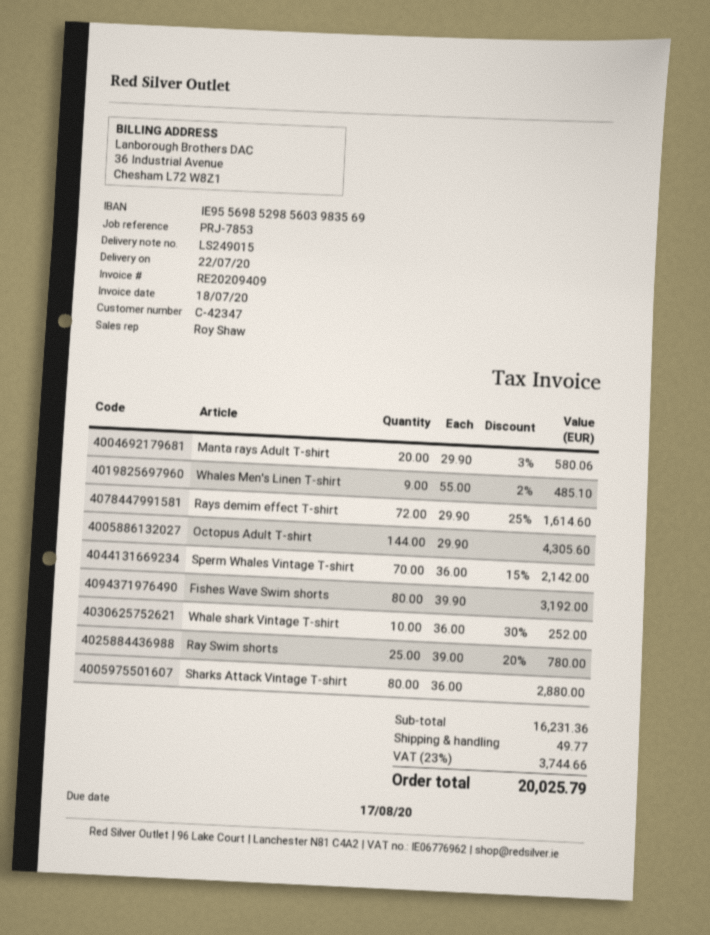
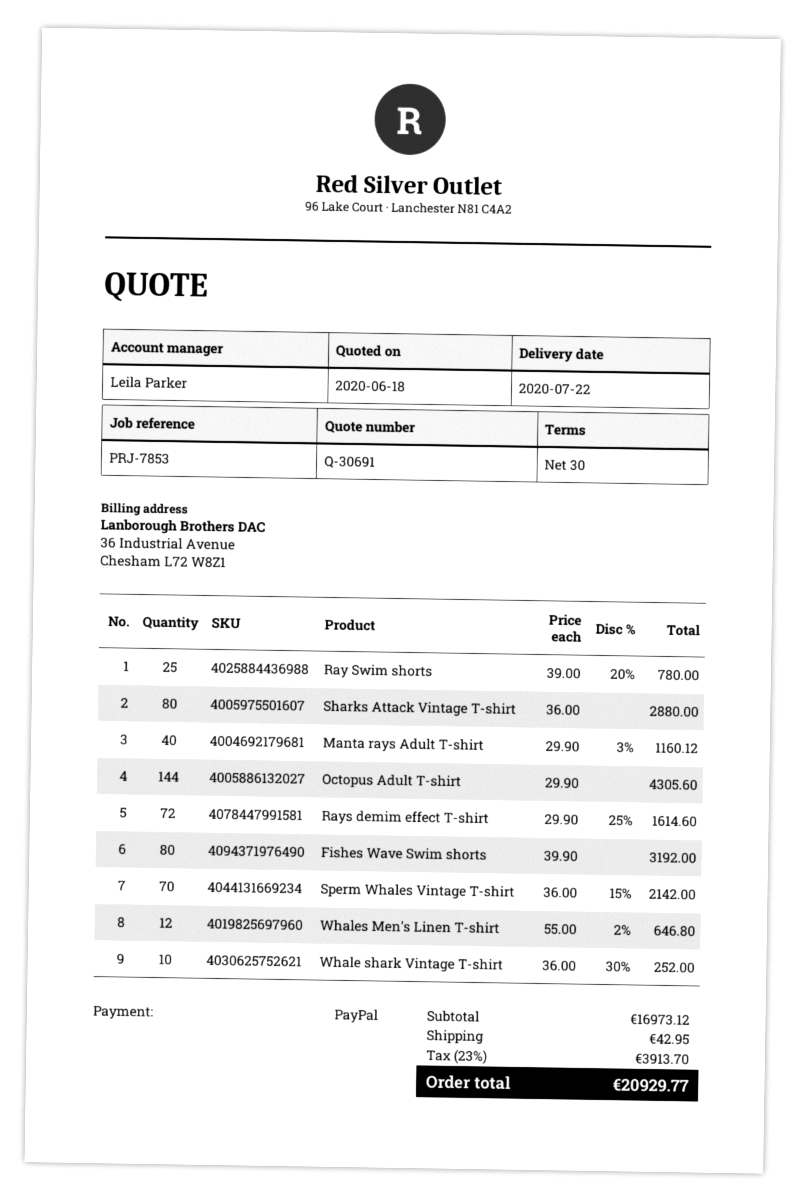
sales rep: Roy Shaw -> Leila Parker
Manta rays Adult T-shirt: 20 x 29.90 - 3% = 580.06 -> 40 x 29.90 - 3% = 1160.12
Whales Men's Linen T-shirt: 9 x 55.00 - 2% = 485.10 -> 12 x 55.00 - 2% = 646.80
subtotal: 16231.36 -> 16973.12
shipping: 49.77 -> 42.95
tax: 23% = 3744.66 -> 23% = 3913.70
total: 20025.79 -> 20929.77

